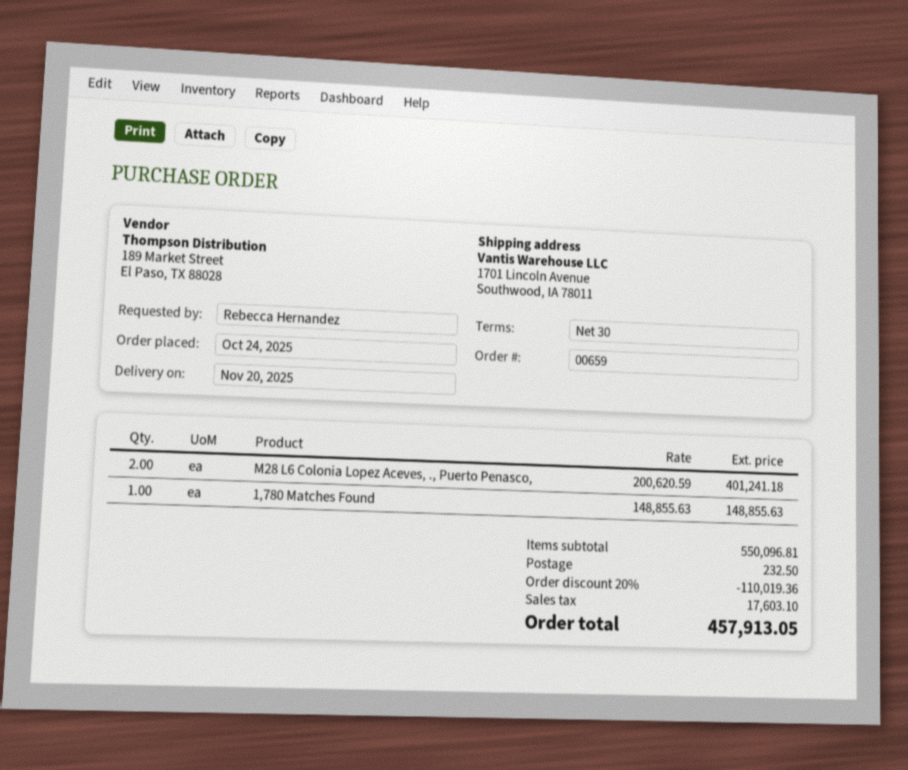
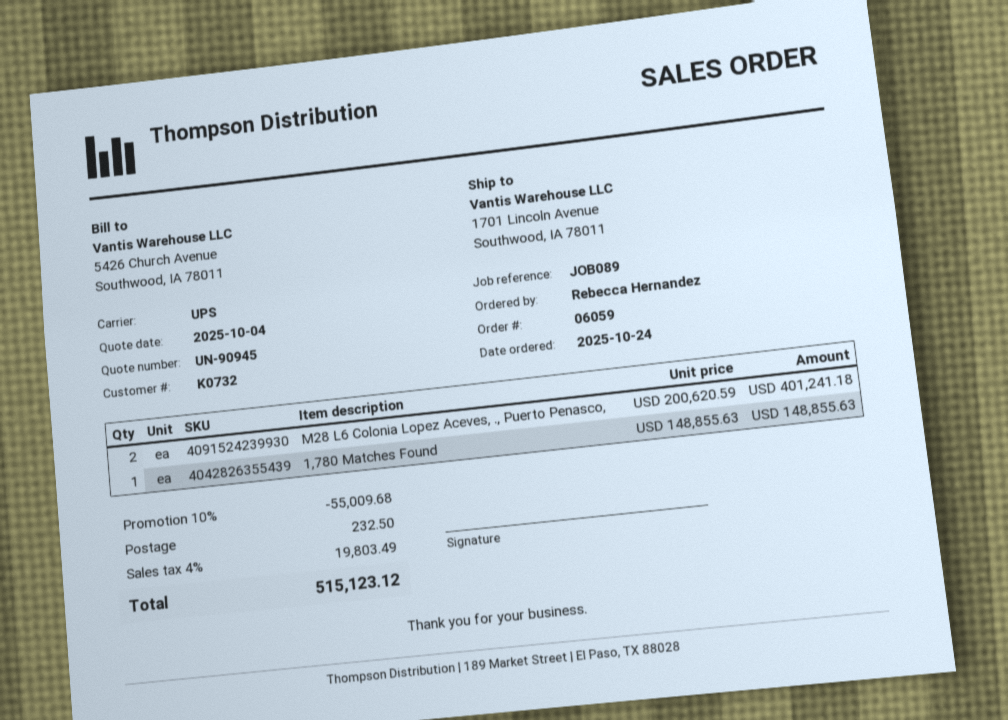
order number: 00659 -> 06059
discount: 20% = 110019.36 -> 10% = 55009.68
tax: 17603.10 -> 19803.49
total: 457913.05 -> 515123.12

